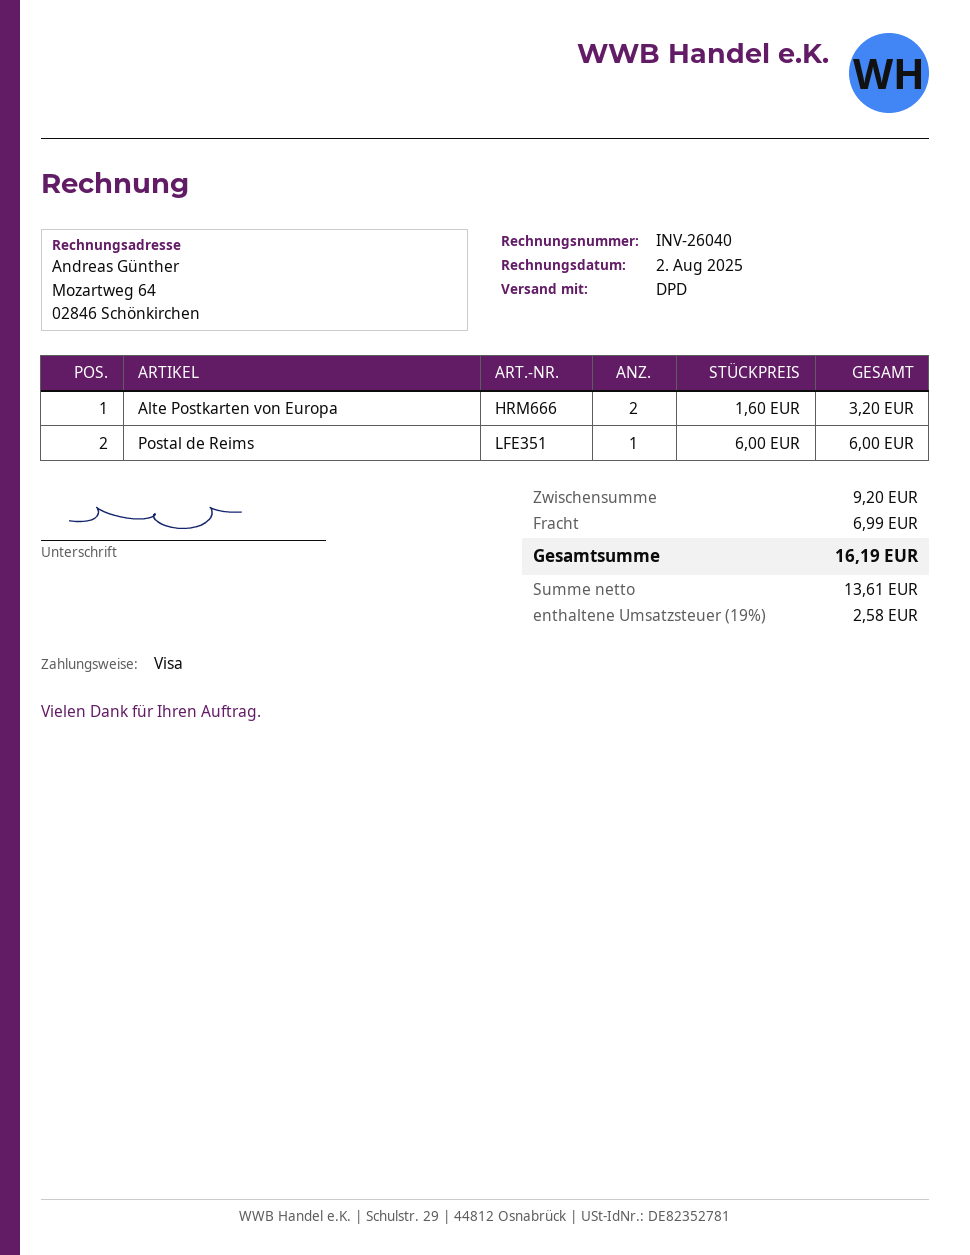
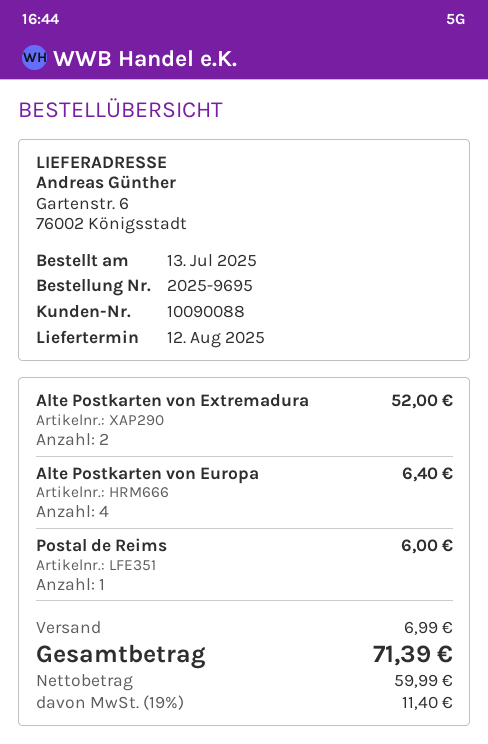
Alte Postkarten von Europa: 2 for 3.20 -> 4 for 6.40
Alte Postkarten von Extremadura: none -> 2 for 52.00
net: 13.61 -> 59.99
tax: 19% = 2.58 -> 19% = 11.40
total: 16.19 -> 71.39

